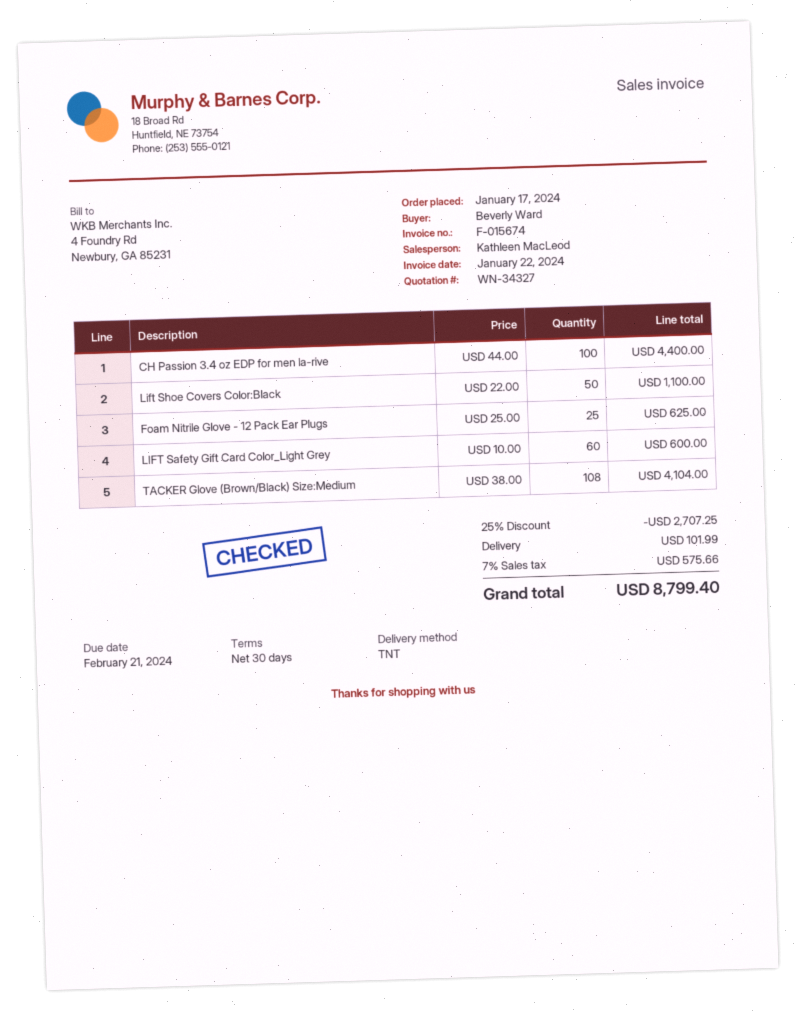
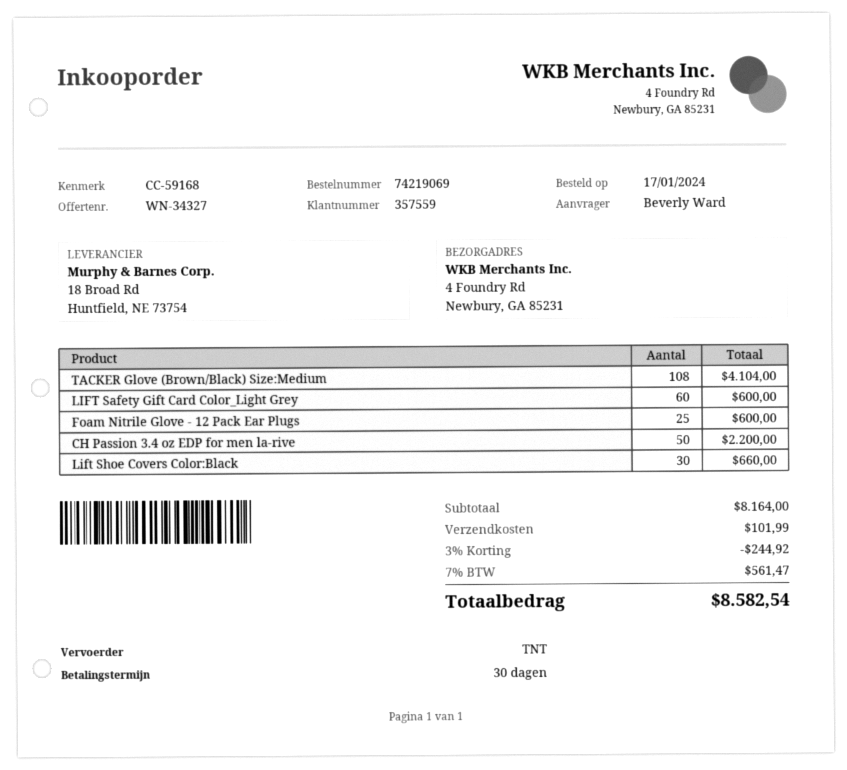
CH Passion 3.4 oz EDP for men la-rive: 100 for 4400.00 -> 50 for 2200.00
Lift Shoe Covers Color:Black: 50 for 1100.00 -> 30 for 660.00
Foam Nitrile Glove - 12 Pack Ear Plugs: 25 for 625.00 -> 25 for 600.00
discount: 25% = 2707.25 -> 3% = 244.92
tax: 7% = 575.66 -> 7% = 561.47
total: 8799.40 -> 8582.54

